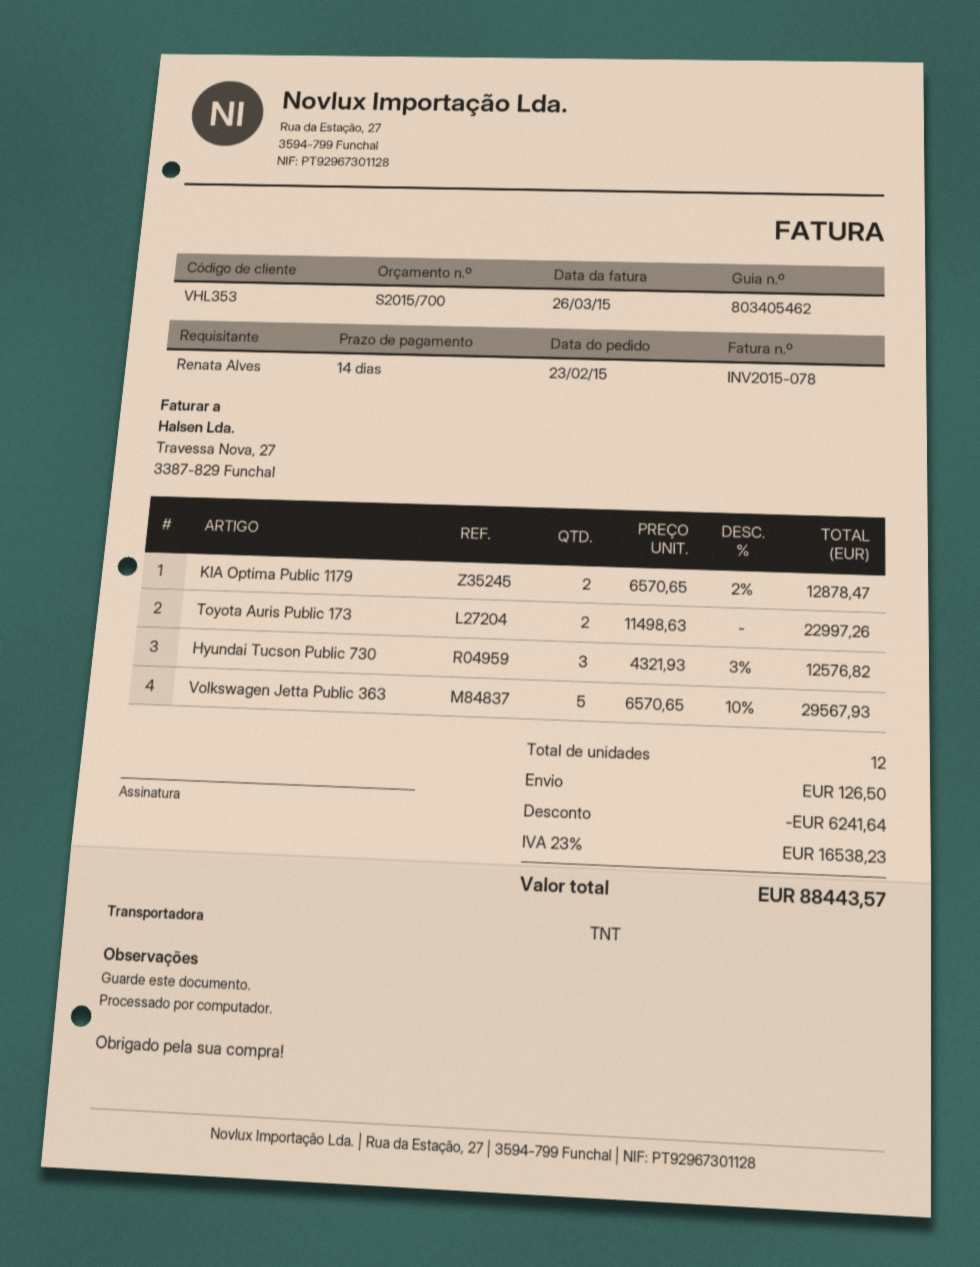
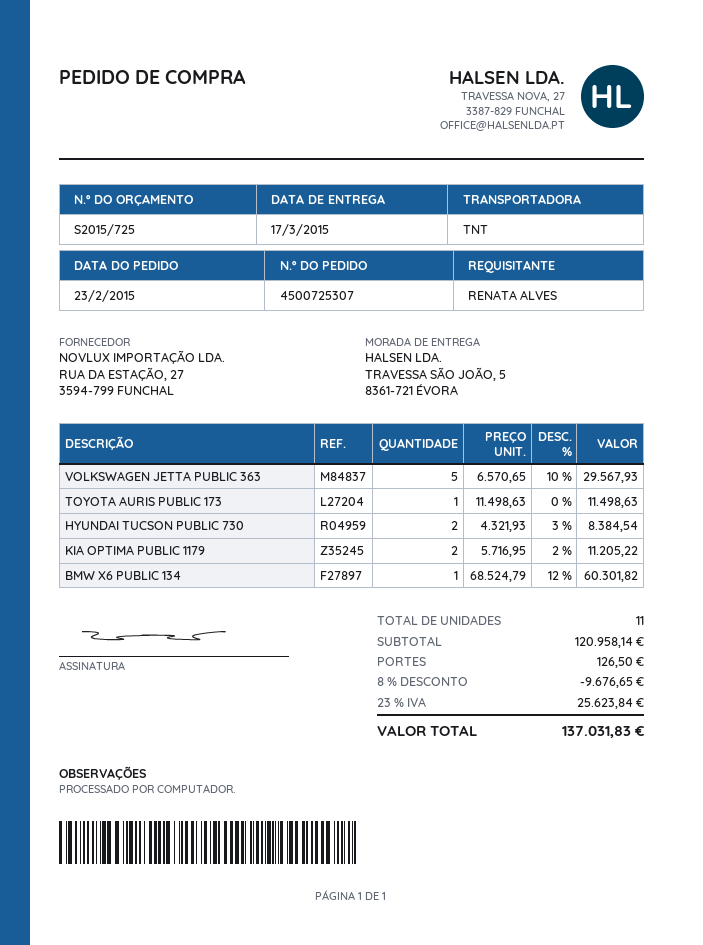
quote number: S2015/700 -> S2015/725
KIA Optima Public 1179: 2 x 6570.65 - 2% = 12878.47 -> 2 x 5716.95 - 2% = 11205.22
Toyota Auris Public 173: 2 x 11498.63 = 22997.26 -> 1 x 11498.63 = 11498.63
Hyundai Tucson Public 730: 3 x 4321.93 - 3% = 12576.82 -> 2 x 4321.93 - 3% = 8384.54
BMW X6 PUBLIC 134: none -> 1 x 68524.79 - 12% = 60301.82
total quantity: 12 -> 11
discount: 6241.64 -> 9676.65
tax: 23% = 16538.23 -> 23% = 25623.84
total: 88443.57 -> 137031.83

